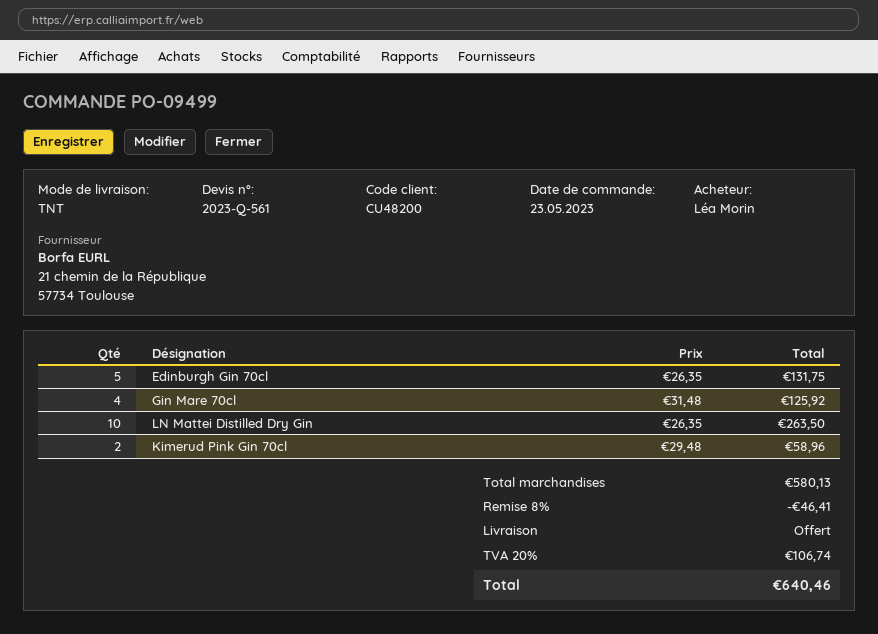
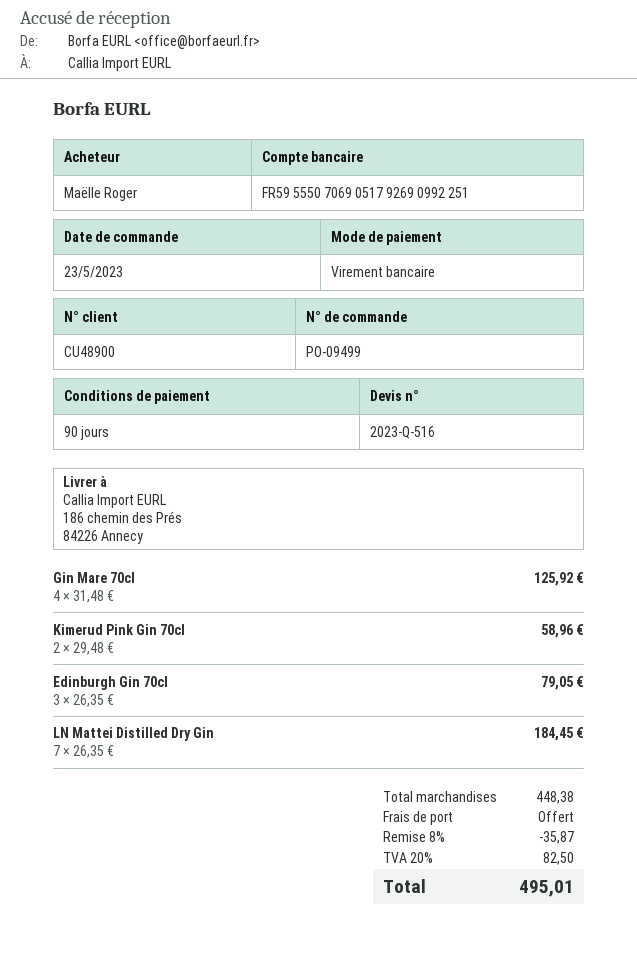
quote number: 2023-Q-561 -> 2023-Q-516
customer number: CU48200 -> CU48900
ordered by: Léa Morin -> Maëlle Roger
Edinburgh Gin 70cl: 5 x 26.35 = 131.75 -> 3 x 26.35 = 79.05
LN Mattei Distilled Dry Gin: 10 x 26.35 = 263.50 -> 7 x 26.35 = 184.45
subtotal: 580.13 -> 448.38
discount: 8% = 46.41 -> 8% = 35.87
tax: 20% = 106.74 -> 20% = 82.50
total: 640.46 -> 495.01

